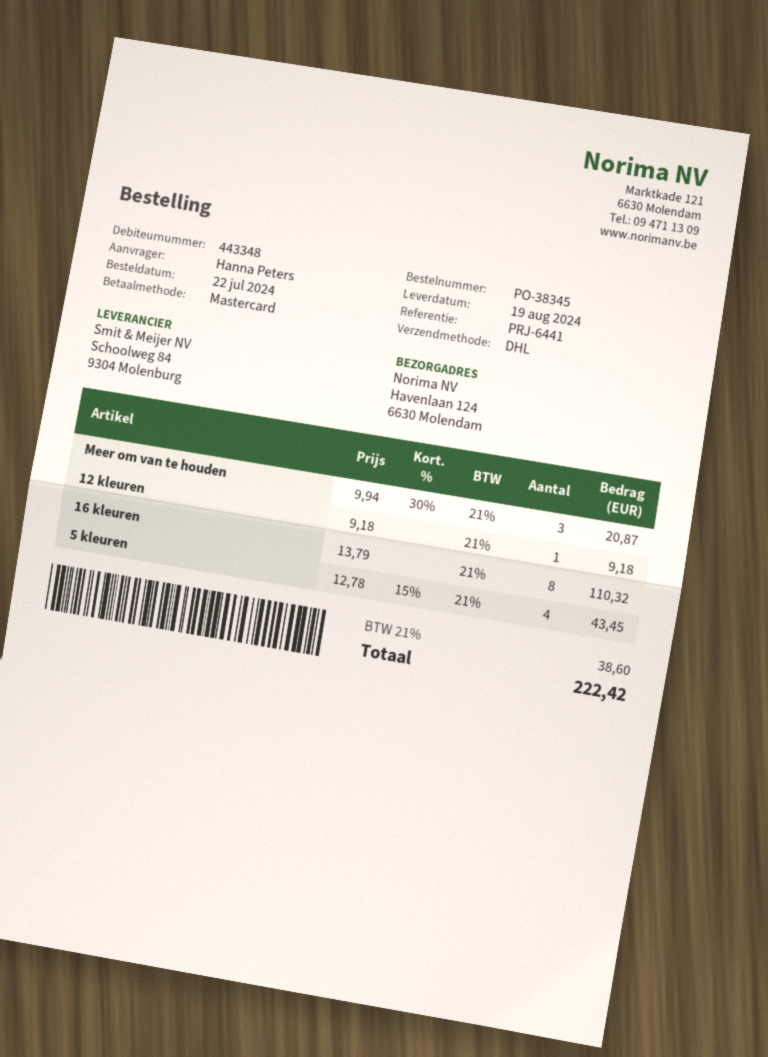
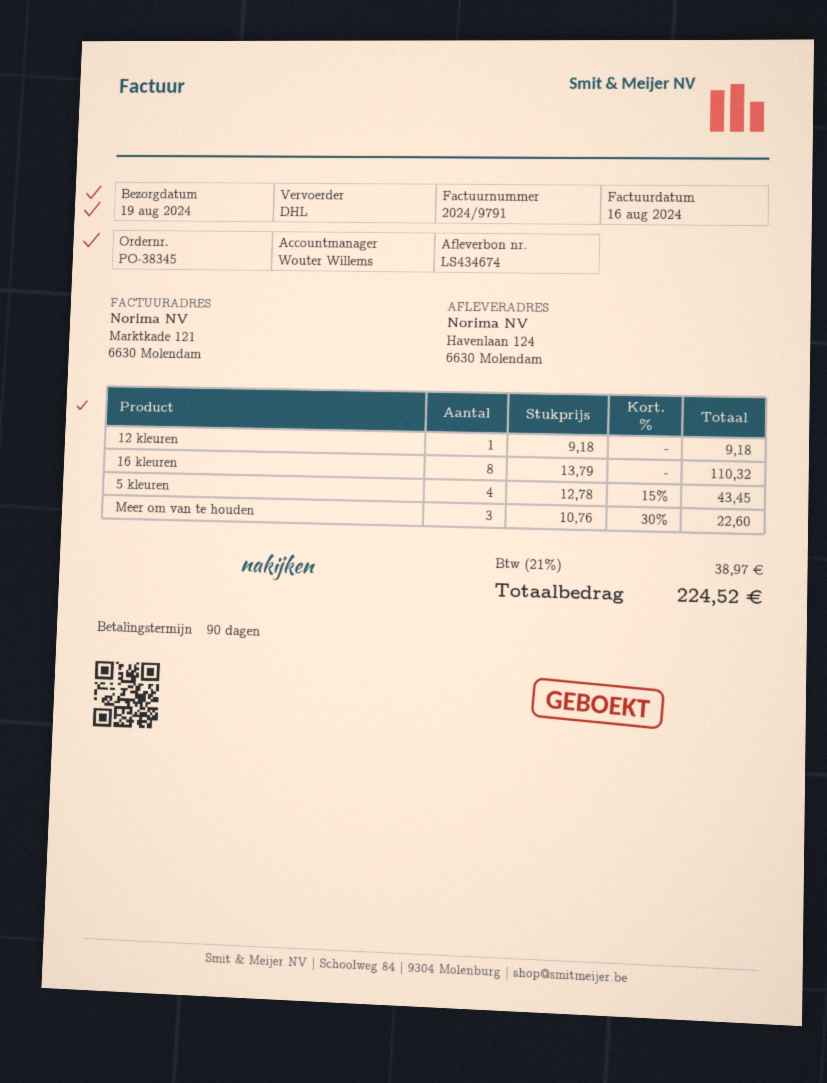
Meer om van te houden: 3 x 9.94 - 30% = 20.87 -> 3 x 10.76 - 30% = 22.60
tax: 21% = 38.60 -> 21% = 38.97
total: 222.42 -> 224.52

